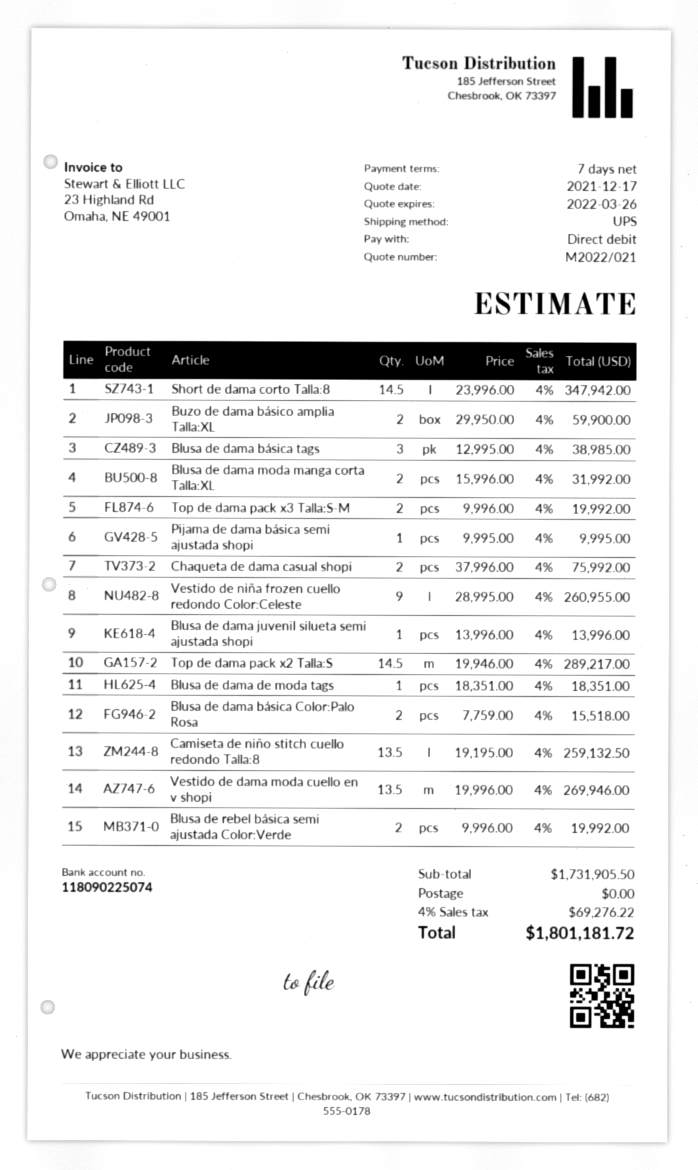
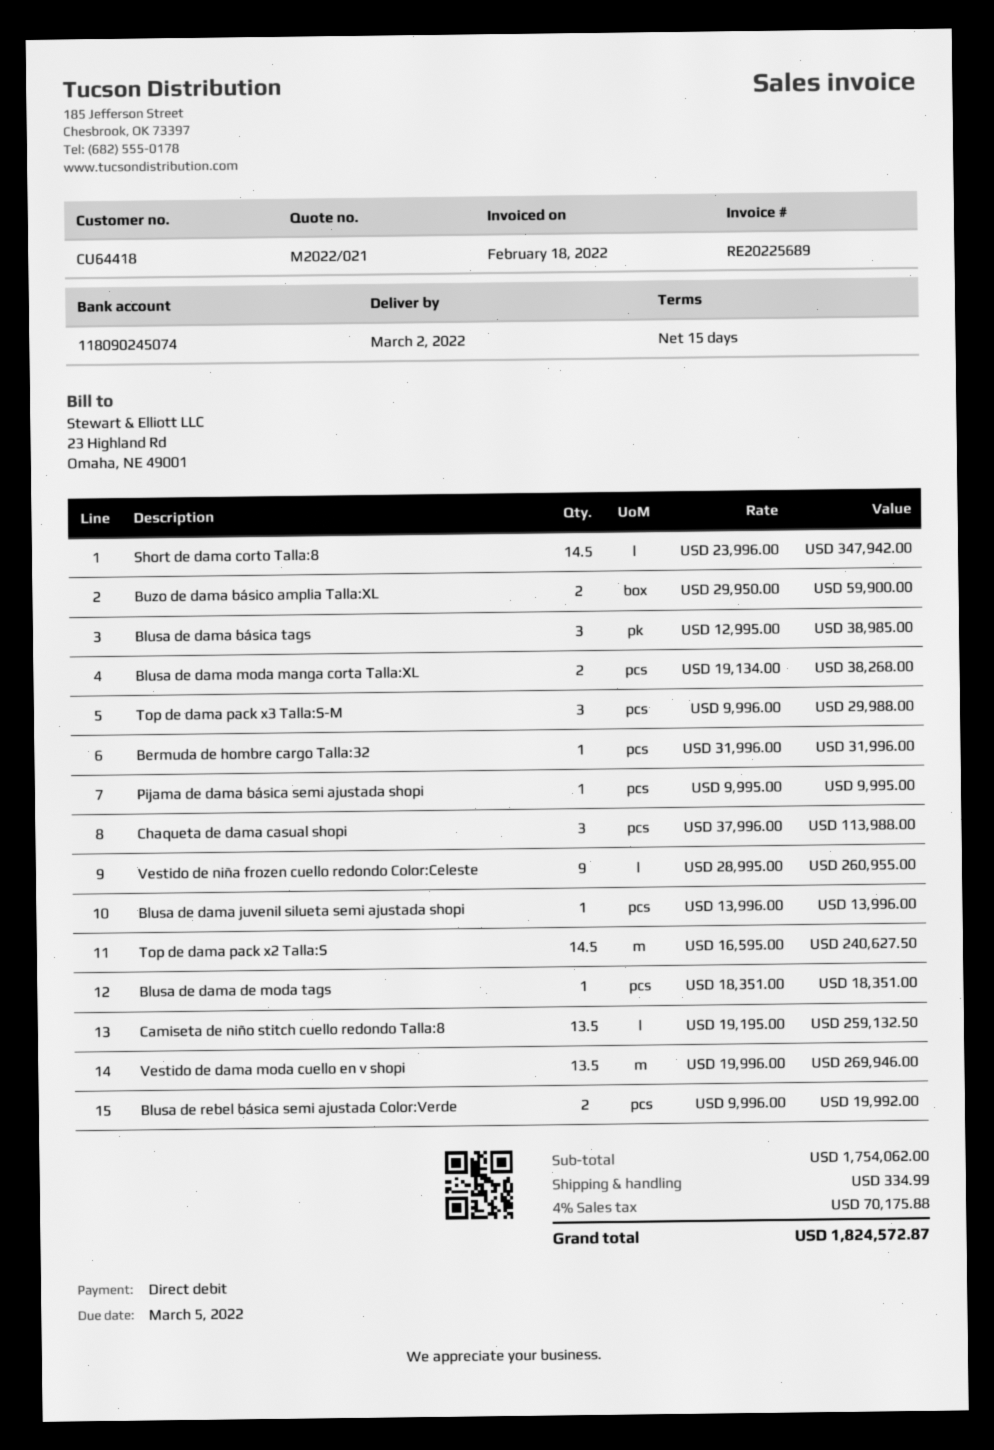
payment terms: 7 days -> 15 days
bank account: 118090225074 -> 118090245074
Blusa de dama moda manga corta Talla:XL: 2 x 15996.00 = 31992.00 -> 2 x 19134.00 = 38268.00
Top de dama pack x3 Talla:S-M: 2 x 9996.00 = 19992.00 -> 3 x 9996.00 = 29988.00
Chaqueta de dama casual shopi: 2 x 37996.00 = 75992.00 -> 3 x 37996.00 = 113988.00
Top de dama pack x2 Talla:S: 14.5 x 19946.00 = 289217.00 -> 14.5 x 16595.00 = 240627.50
Blusa de dama básica Color:Palo Rosa: 2 x 7759.00 = 15518.00 -> none
Bermuda de hombre cargo Talla:32: none -> 1 x 31996.00 = 31996.00
subtotal: 1731905.50 -> 1754062.00
shipping: 0.00 -> 334.99
tax: 4% = 69276.22 -> 4% = 70175.88
total: 1801181.72 -> 1824572.87

